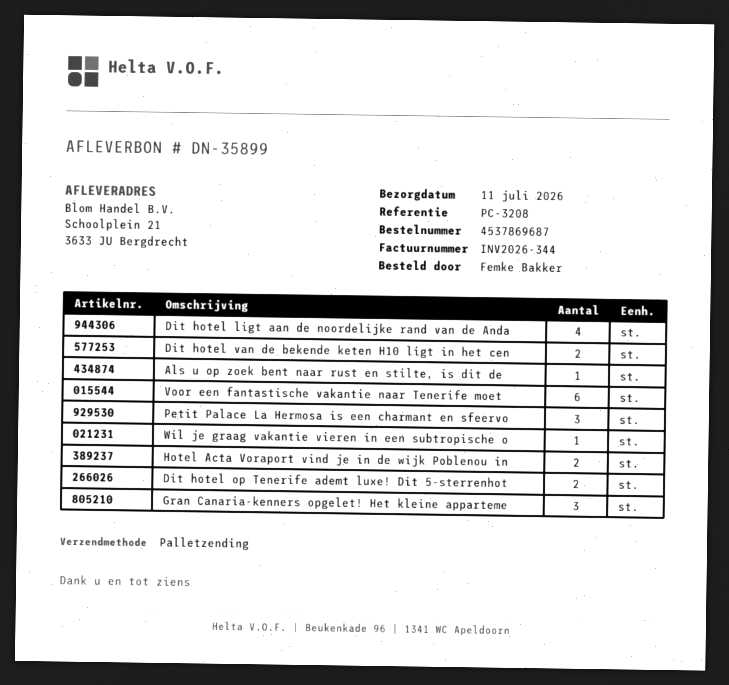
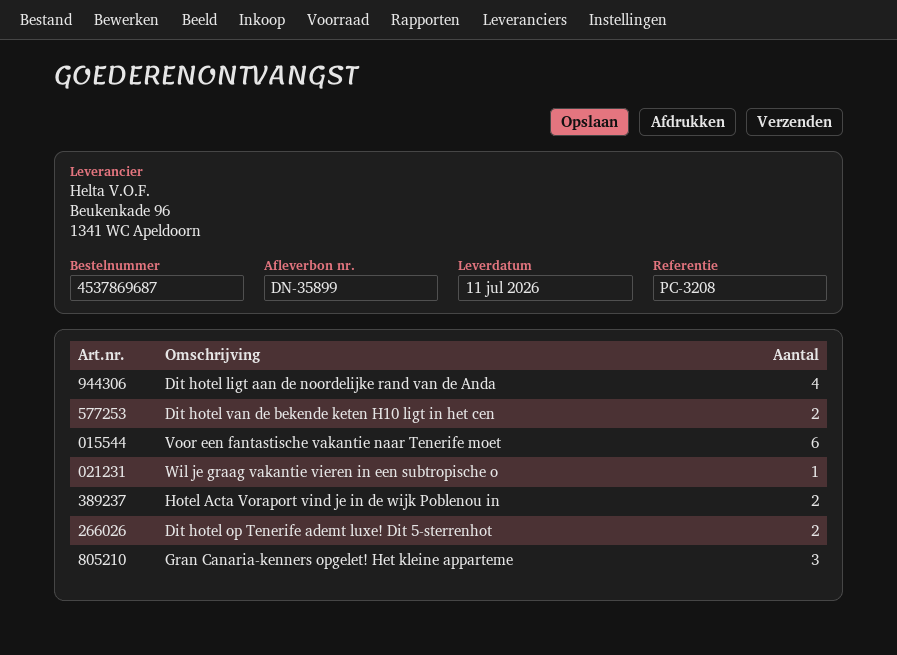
Als u op zoek bent naar rust en stilte, is dit de: 1 -> none
Petit Palace La Hermosa is een charmant en sfeervo: 3 -> none

